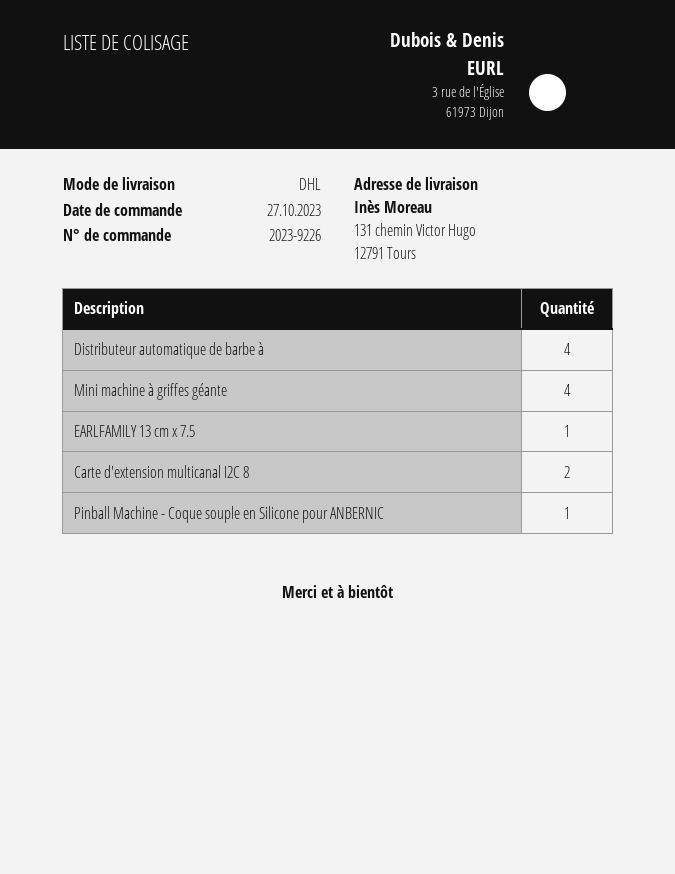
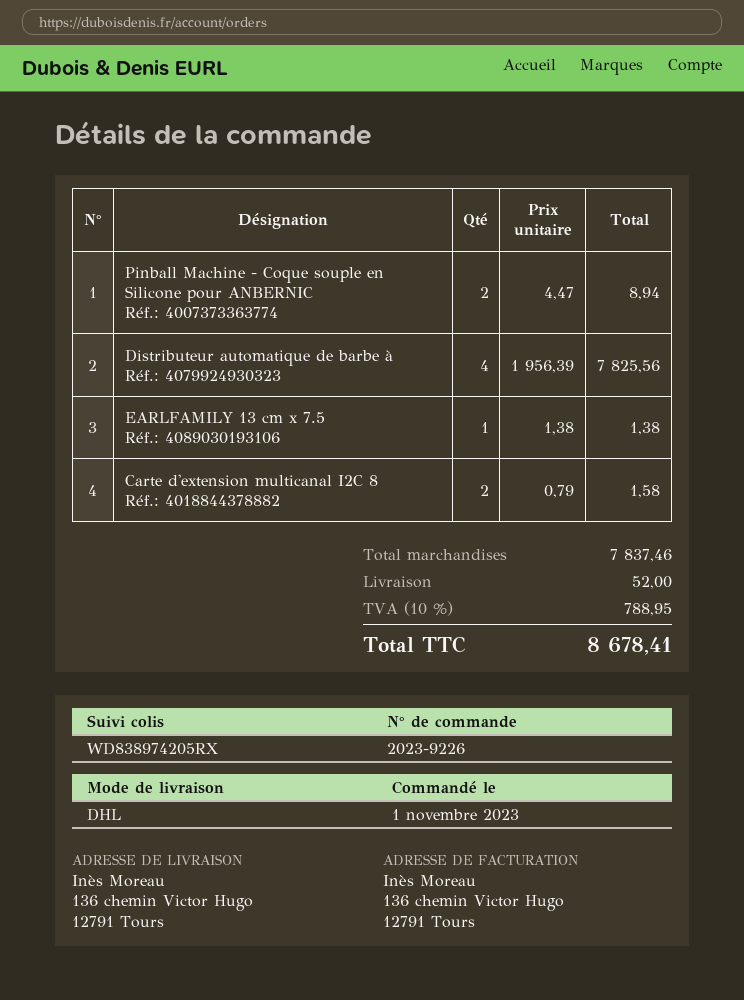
order date: 2023-10-27 -> 2023-11-01
ship to: 131 chemin Victor Hugo, 12791 Tours -> 136 chemin Victor Hugo, 12791 Tours
Mini machine à griffes géante: 4 -> none
Pinball Machine - Coque souple en Silicone pour ANBERNIC: 1 -> 2

